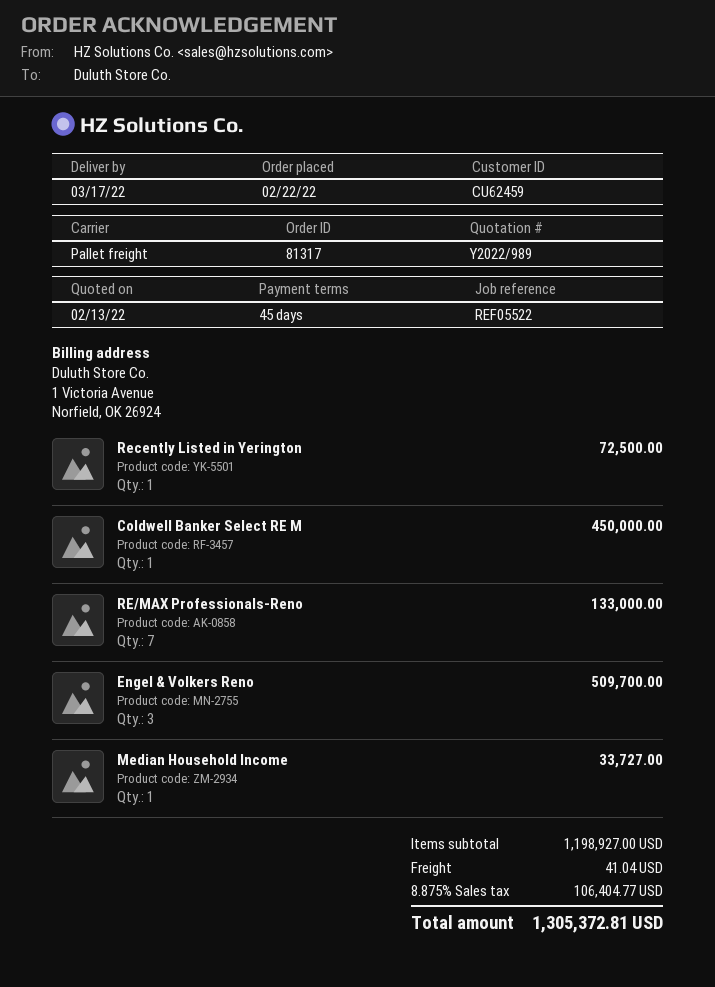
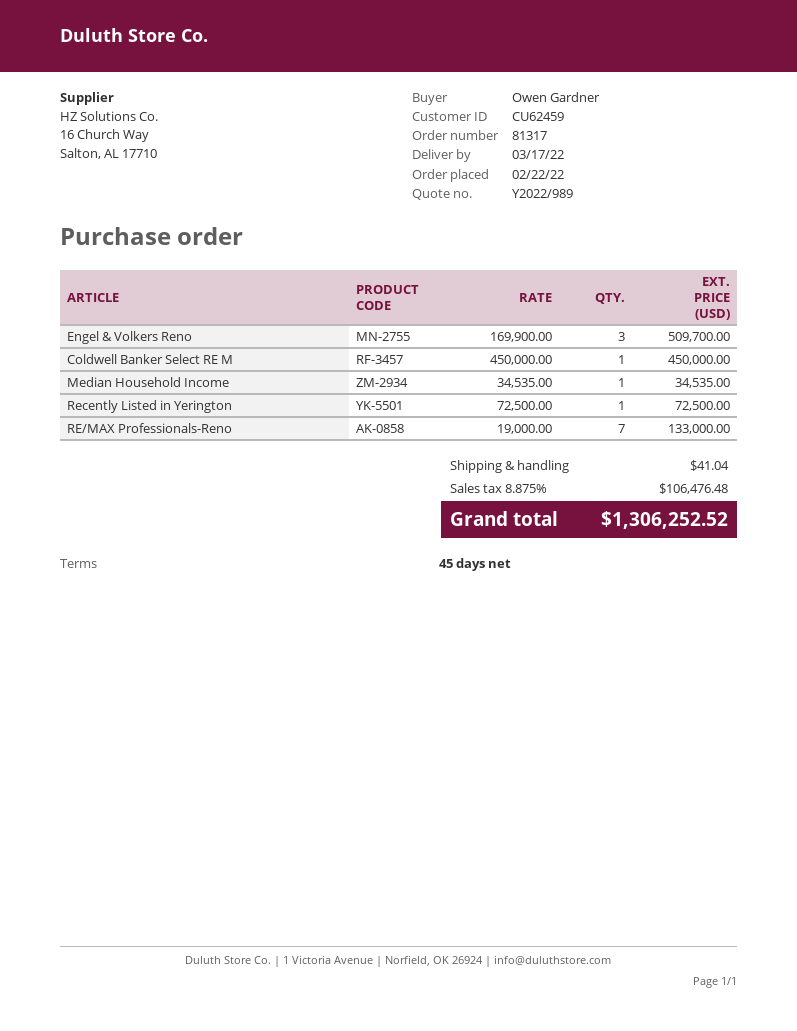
Median Household Income: 1 for 33727.00 -> 1 for 34535.00
tax: 8.875% = 106404.77 -> 8.875% = 106476.48
total: 1305372.81 -> 1306252.52

